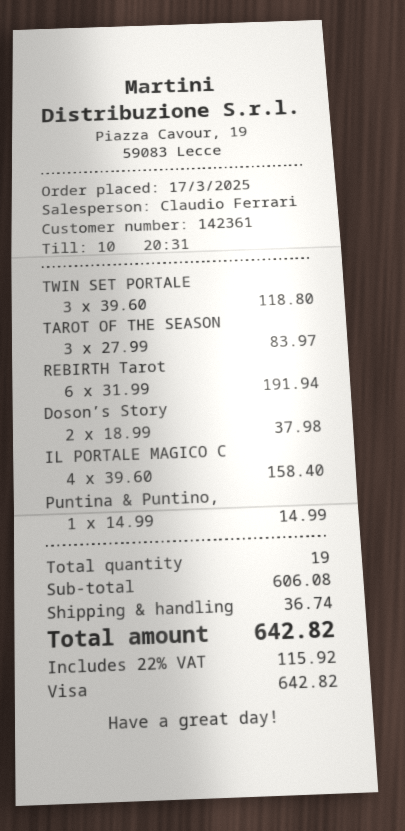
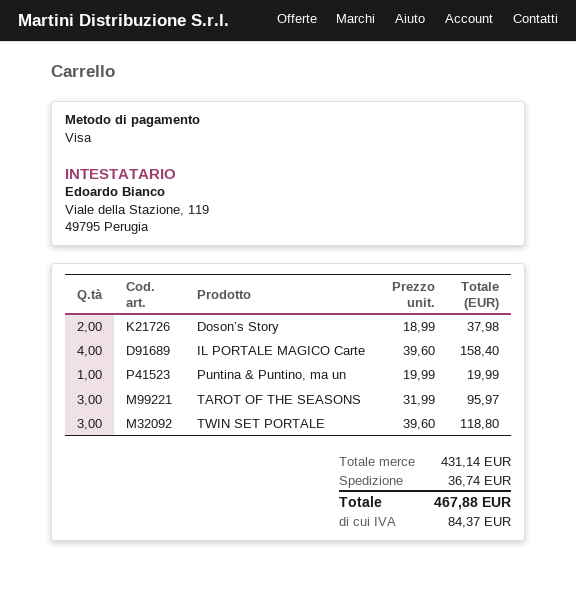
TAROT OF THE SEASON: 3 x 27.99 = 83.97 -> 3 x 31.99 = 95.97
REBIRTH Tarot: 6 x 31.99 = 191.94 -> none
Puntina & Puntino,: 1 x 14.99 = 14.99 -> 1 x 19.99 = 19.99
subtotal: 606.08 -> 431.14
tax: 115.92 -> 84.37
total: 642.82 -> 467.88

